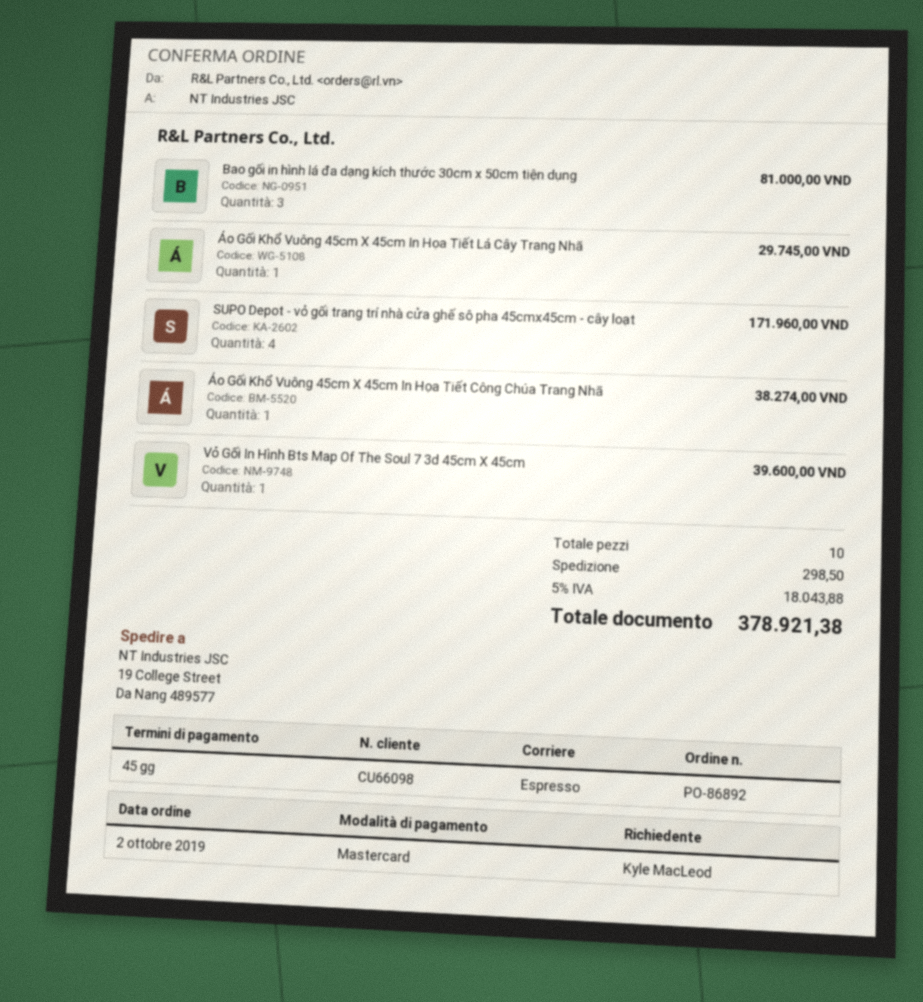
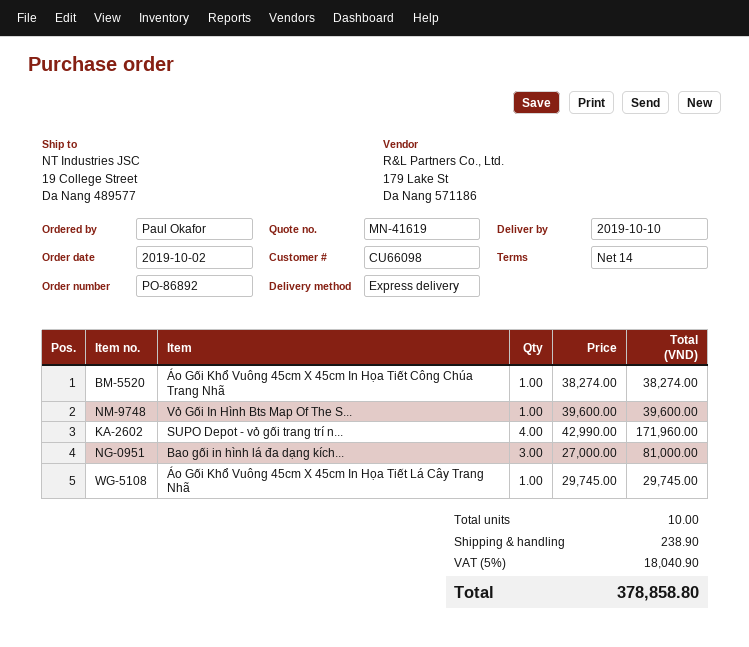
payment terms: 45 days -> 14 days
ordered by: Kyle MacLeod -> Paul Okafor
shipping: 298.50 -> 238.90
tax: 5% = 18043.88 -> 5% = 18040.90
total: 378921.38 -> 378858.80

